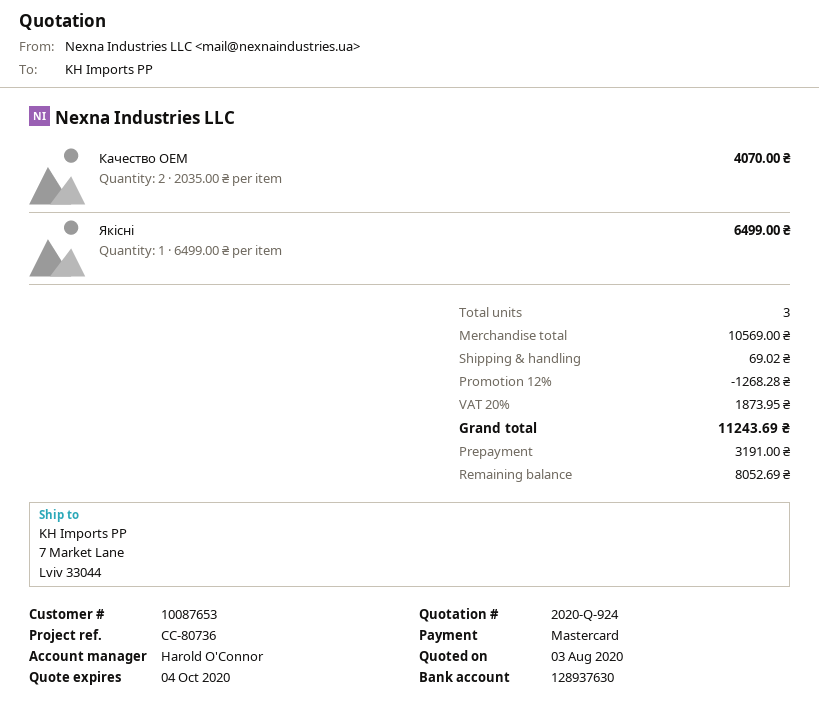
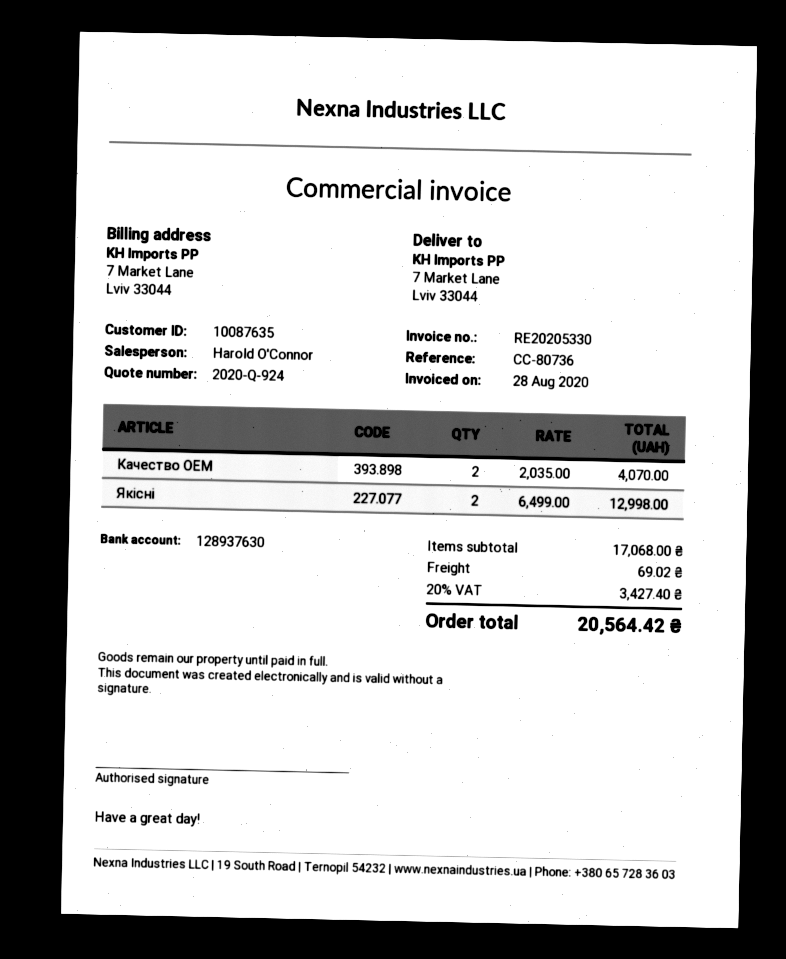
customer number: 10087653 -> 10087635
Якісні: 1 x 6499.00 = 6499.00 -> 2 x 6499.00 = 12998.00
subtotal: 10569.00 -> 17068.00
discount: 12% = 1268.28 -> none
tax: 20% = 1873.95 -> 20% = 3427.40
total: 11243.69 -> 20564.42

